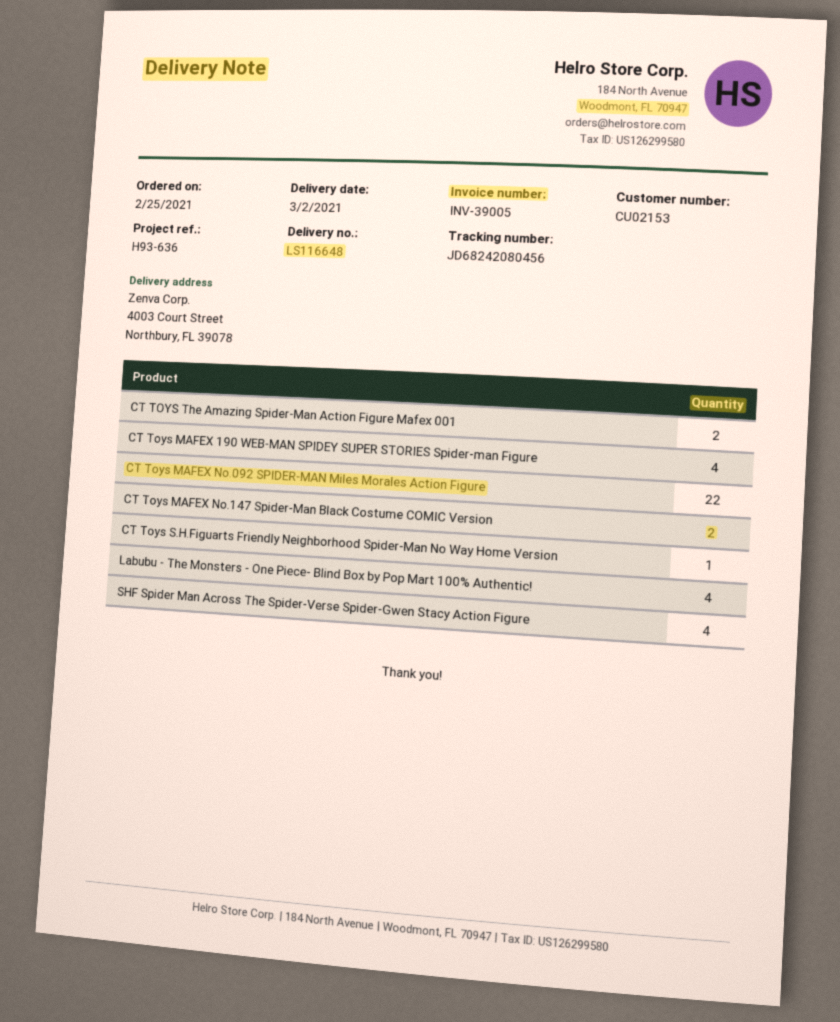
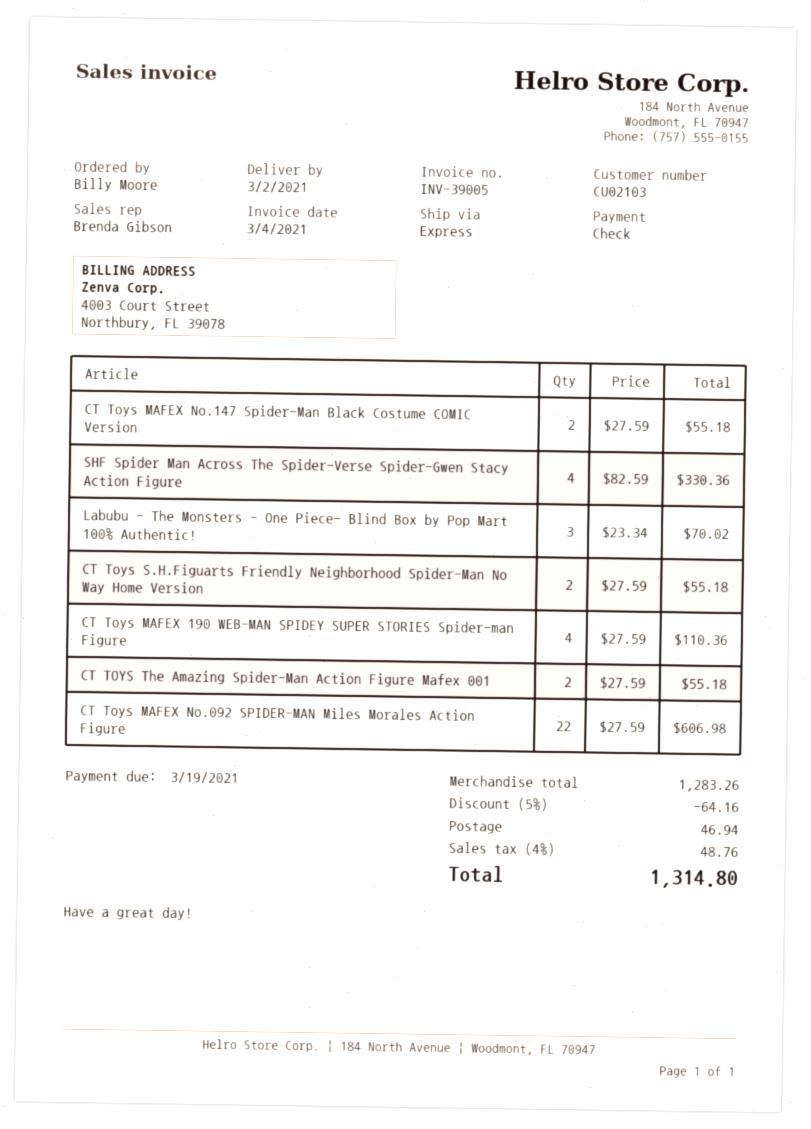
customer number: CU02153 -> CU02103
CT Toys S.H.Figuarts Friendly Neighborhood Spider-Man No Way Home Version: 1 -> 2
Labubu - The Monsters - One Piece- Blind Box by Pop Mart 100% Authentic!: 4 -> 3

